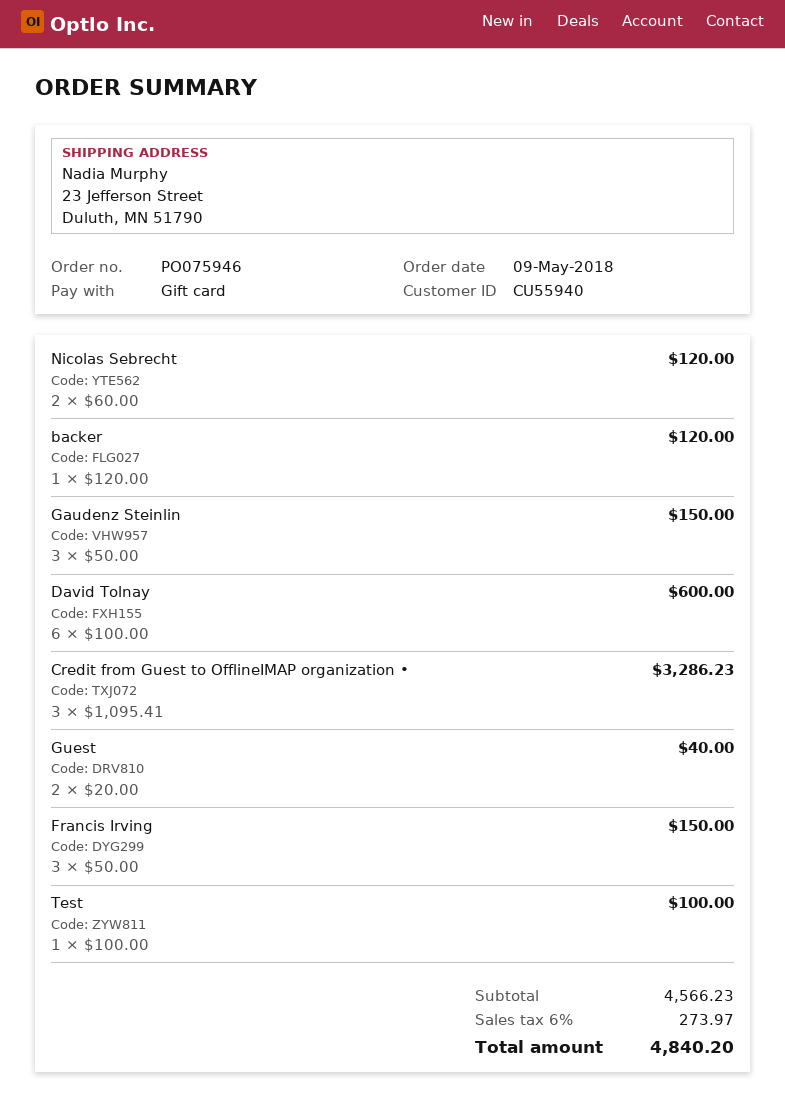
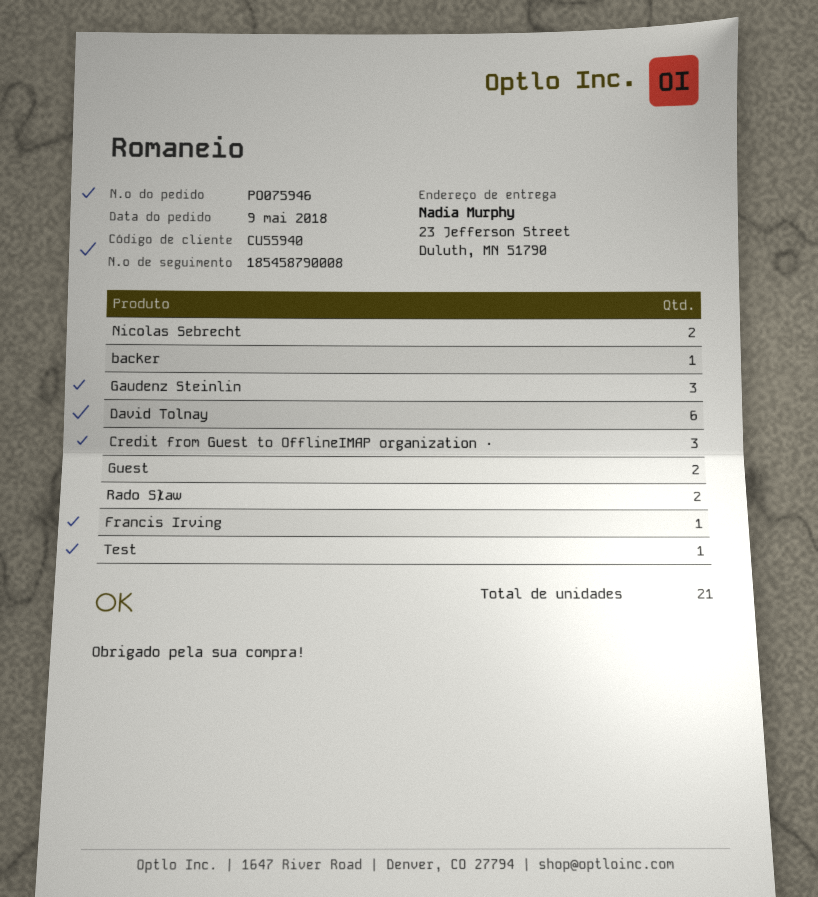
Francis Irving: 3 -> 1
Rado Sław: none -> 2

